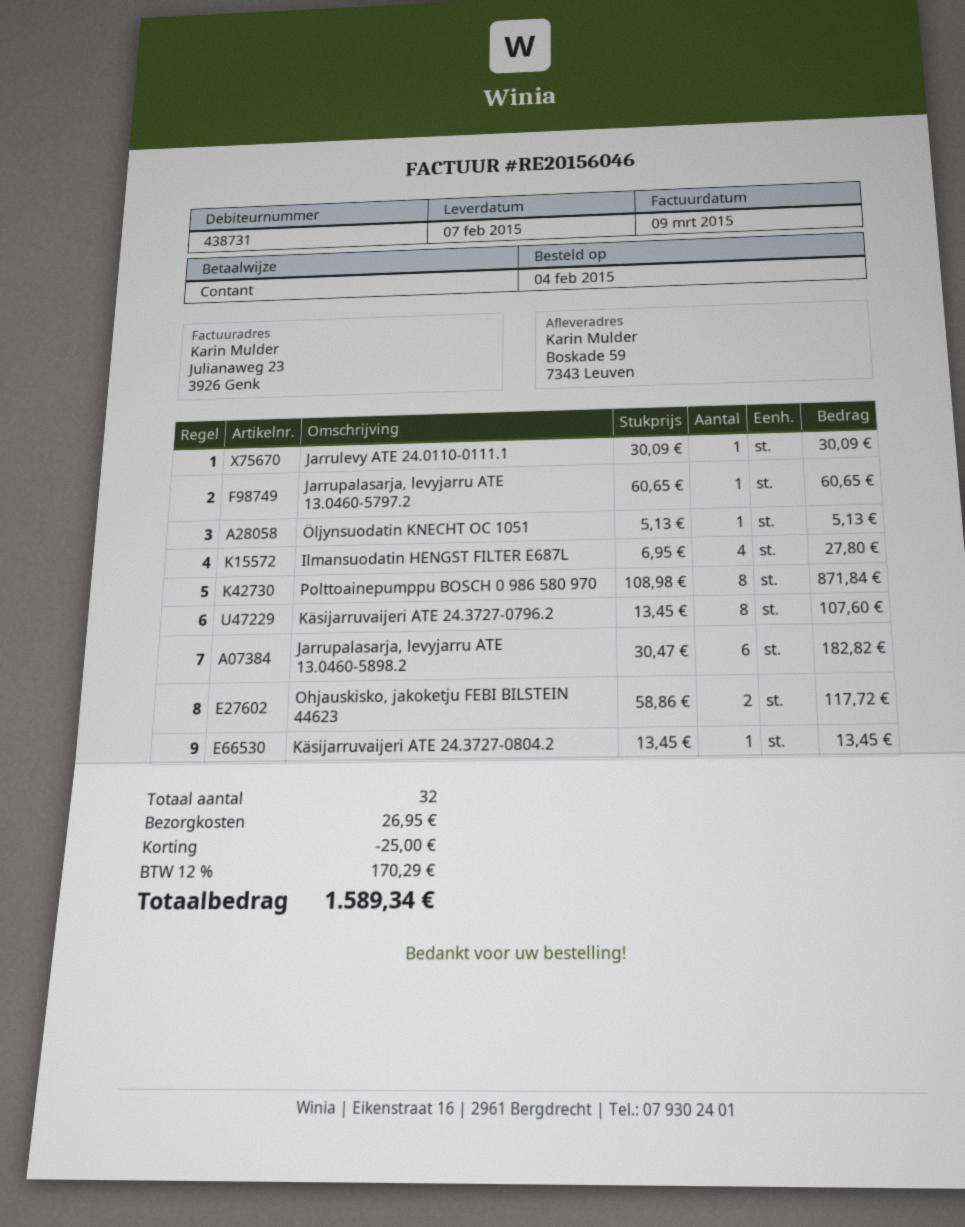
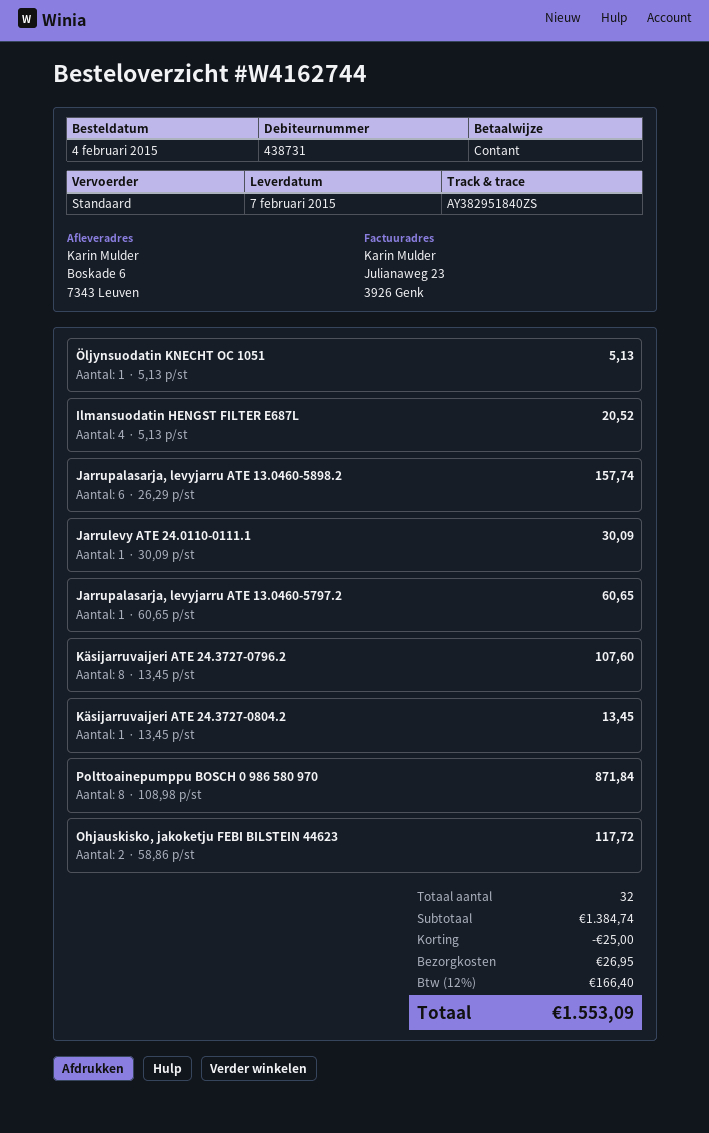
ship to: Boskade 59, 7343 Leuven -> Boskade 6, 7343 Leuven
Ilmansuodatin HENGST FILTER E687L: 4 x 6.95 = 27.80 -> 4 x 5.13 = 20.52
Jarrupalasarja, levyjarru ATE 13.0460-5898.2: 6 x 30.47 = 182.82 -> 6 x 26.29 = 157.74
tax: 12% = 170.29 -> 12% = 166.40
total: 1589.34 -> 1553.09

